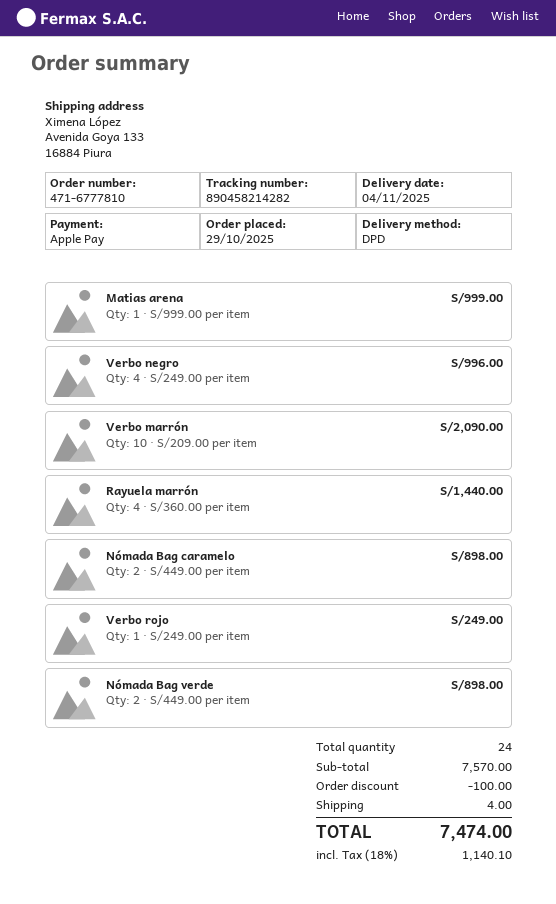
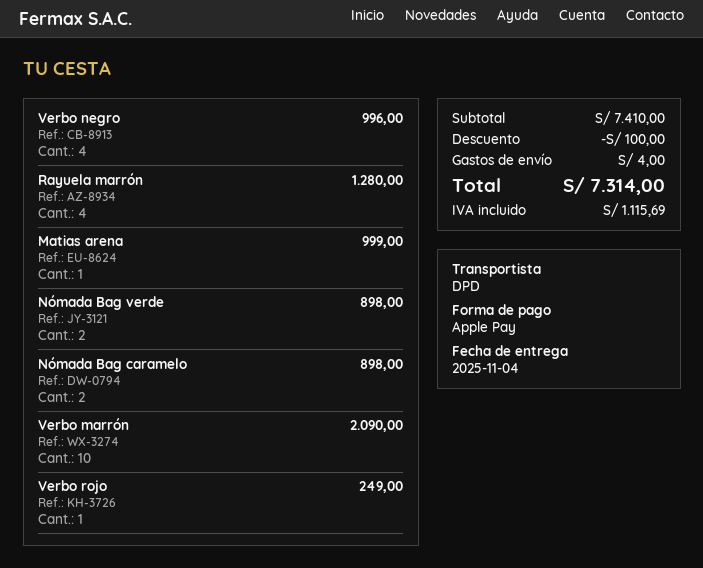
Rayuela marrón: 4 for 1440.00 -> 4 for 1280.00
subtotal: 7570.00 -> 7410.00
tax: 1140.10 -> 1115.69
total: 7474.00 -> 7314.00

